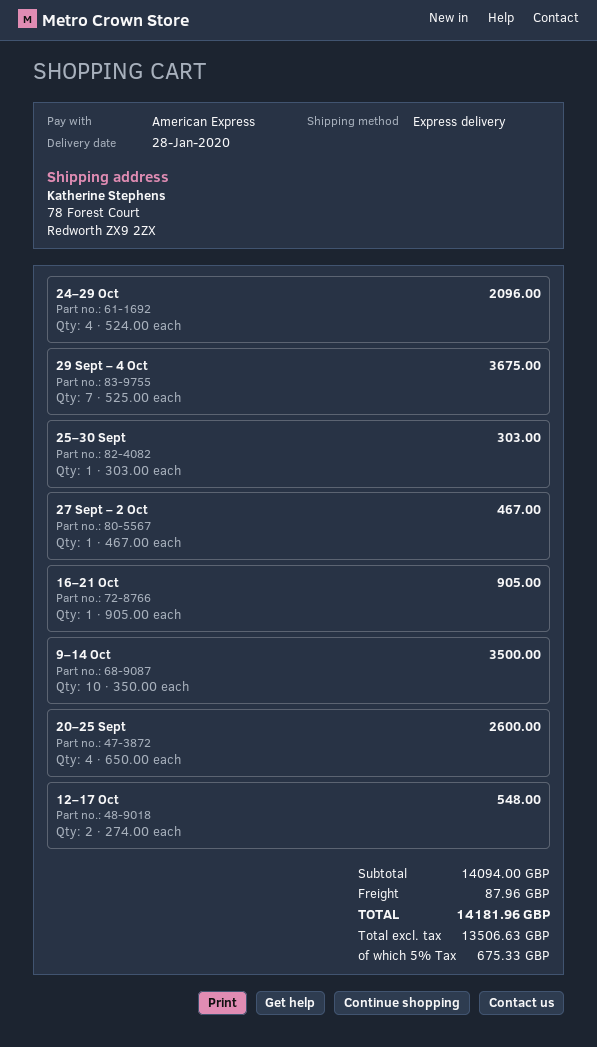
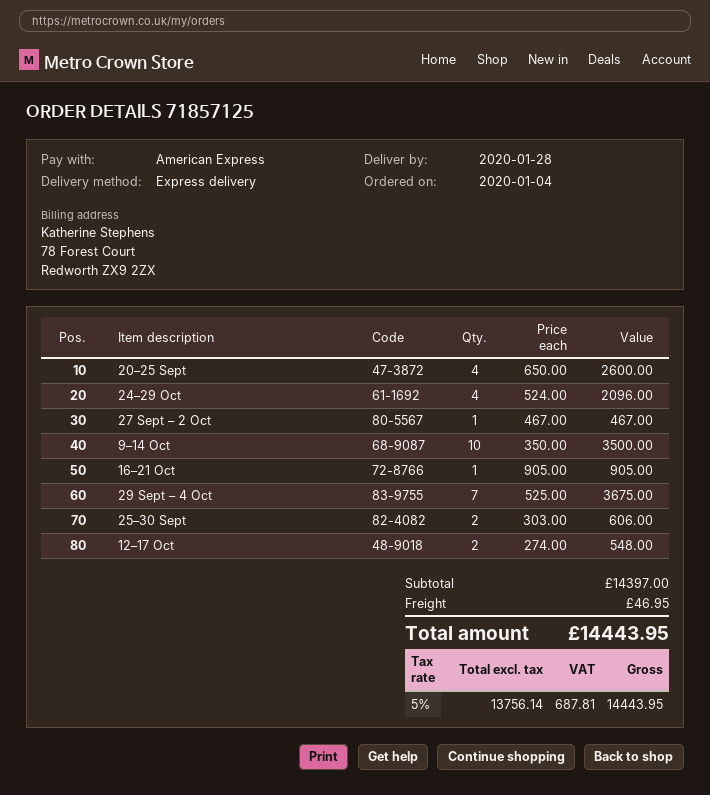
25–30 Sept: 1 x 303.00 = 303.00 -> 2 x 303.00 = 606.00
subtotal: 14094.00 -> 14397.00
shipping: 87.96 -> 46.95
net: 13506.63 -> 13756.14
tax: 5% = 675.33 -> 5% = 687.81
total: 14181.96 -> 14443.95

